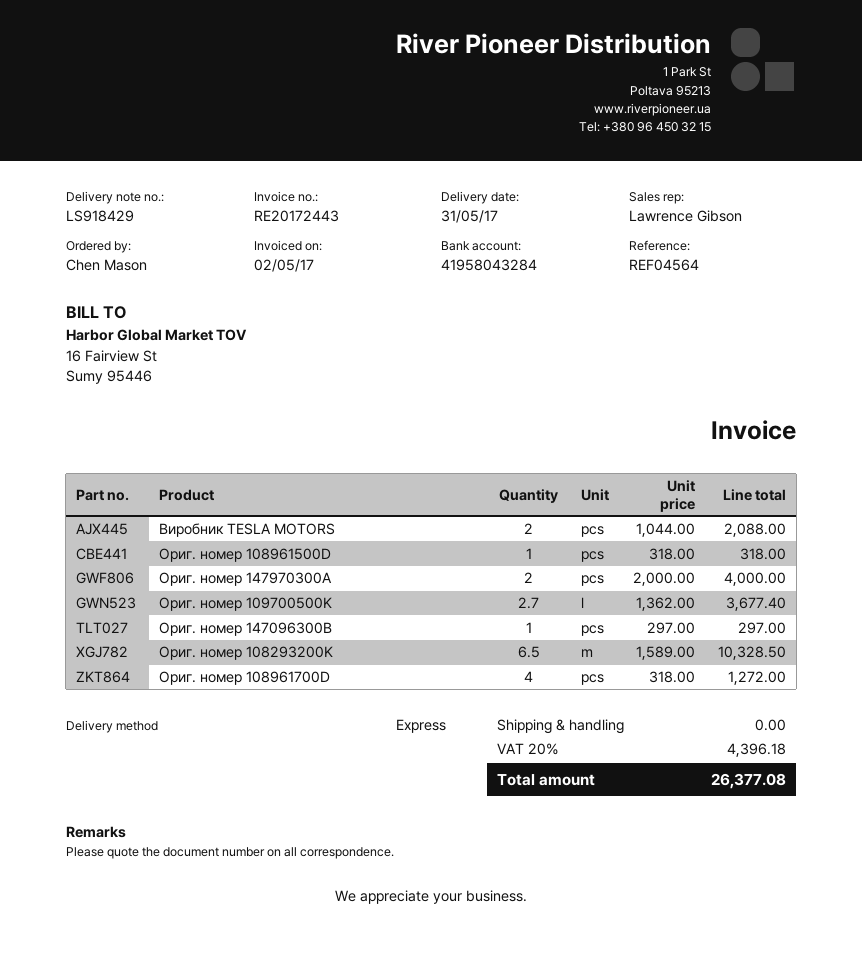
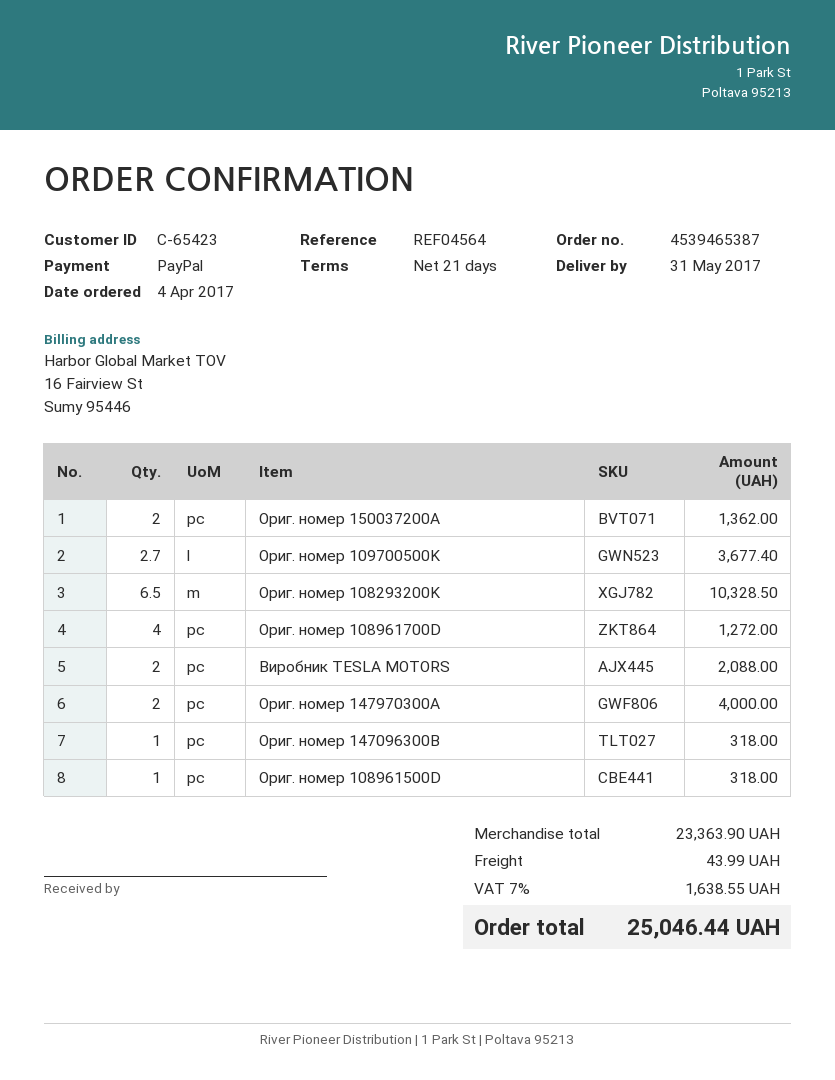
Ориг. номер 147096300B: 1 for 297.00 -> 1 for 318.00
Ориг. номер 150037200А: none -> 2 for 1362.00
shipping: 0.00 -> 43.99
tax: 20% = 4396.18 -> 7% = 1638.55
total: 26377.08 -> 25046.44

